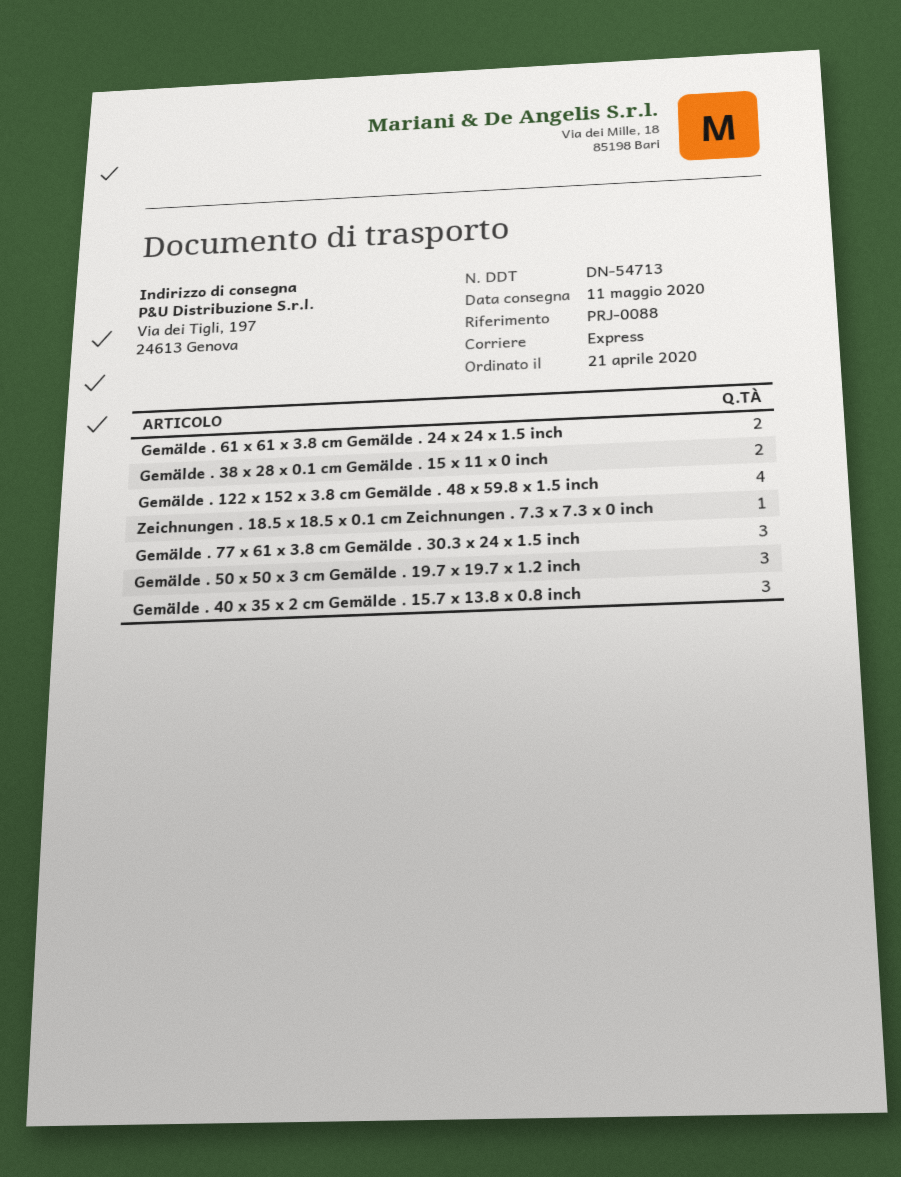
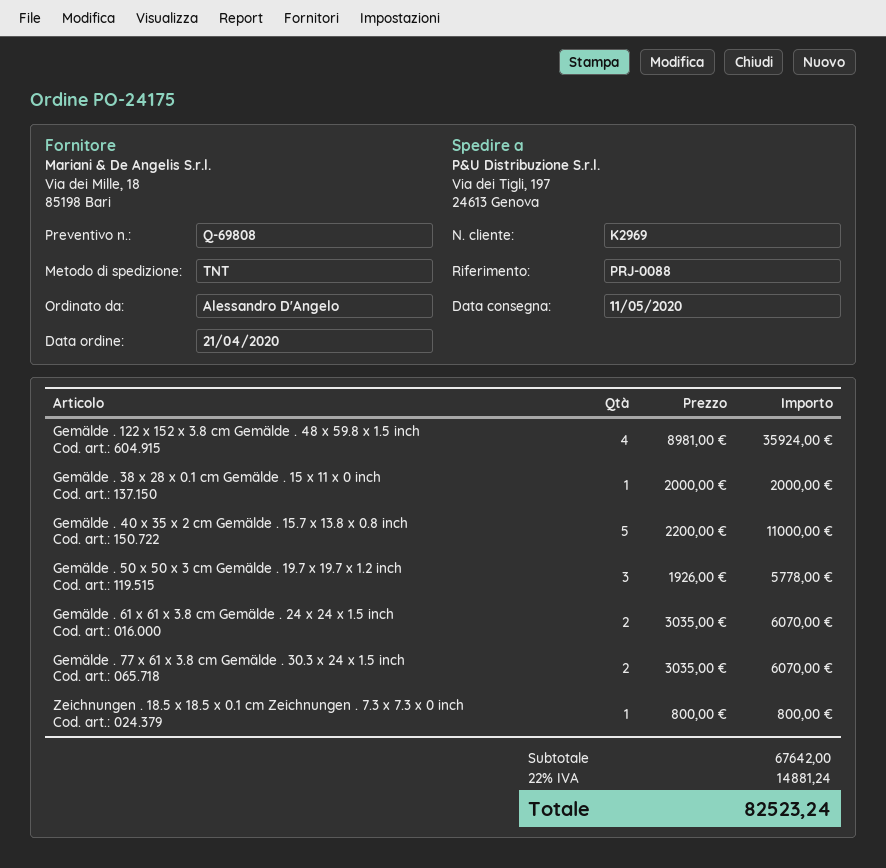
shipping method: express -> TNT
Gemälde . 38 x 28 x 0.1 cm Gemälde . 15 x 11 x 0 inch: 2 -> 1
Gemälde . 77 x 61 x 3.8 cm Gemälde . 30.3 x 24 x 1.5 inch: 3 -> 2
Gemälde . 40 x 35 x 2 cm Gemälde . 15.7 x 13.8 x 0.8 inch: 3 -> 5

